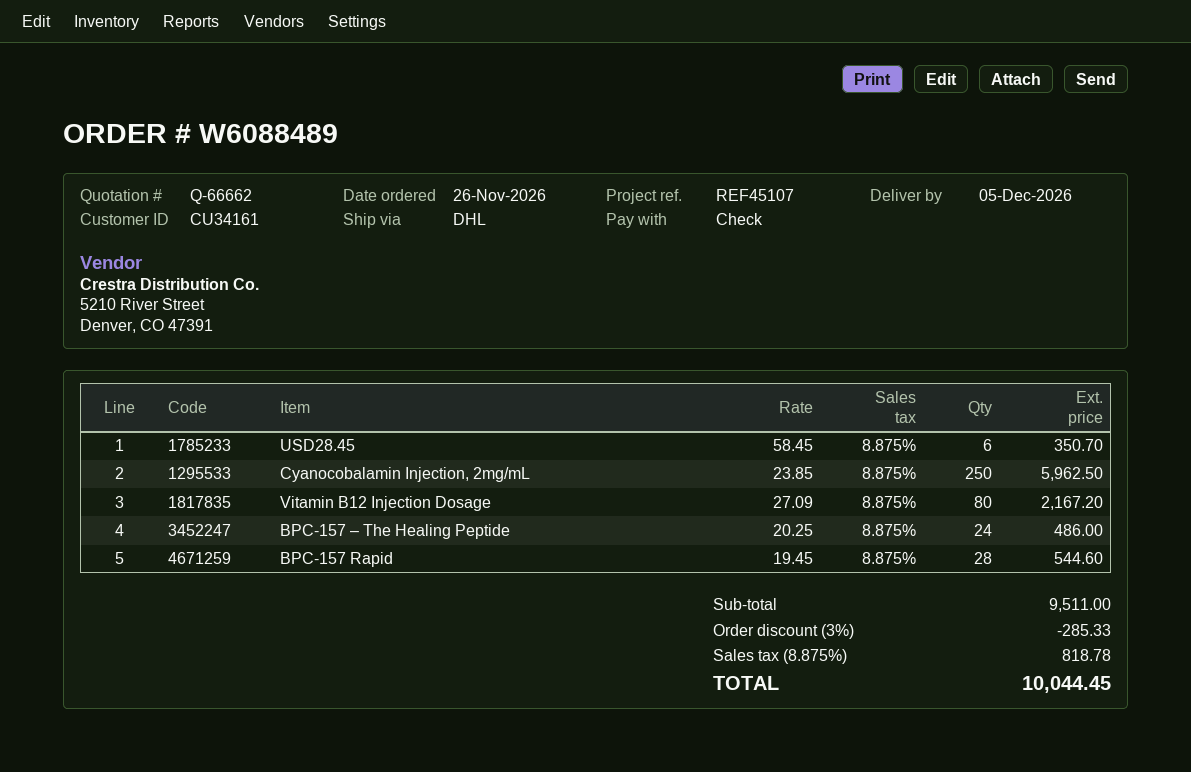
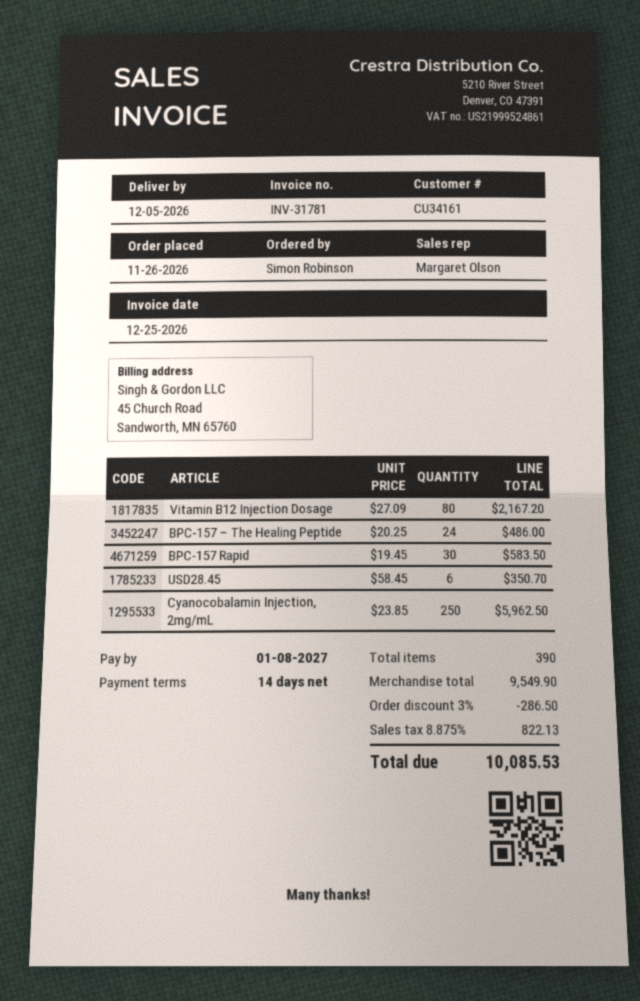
BPC-157 Rapid: 28 x 19.45 = 544.60 -> 30 x 19.45 = 583.50
subtotal: 9511.00 -> 9549.90
discount: 3% = 285.33 -> 3% = 286.50
tax: 8.875% = 818.78 -> 8.875% = 822.13
total: 10044.45 -> 10085.53

